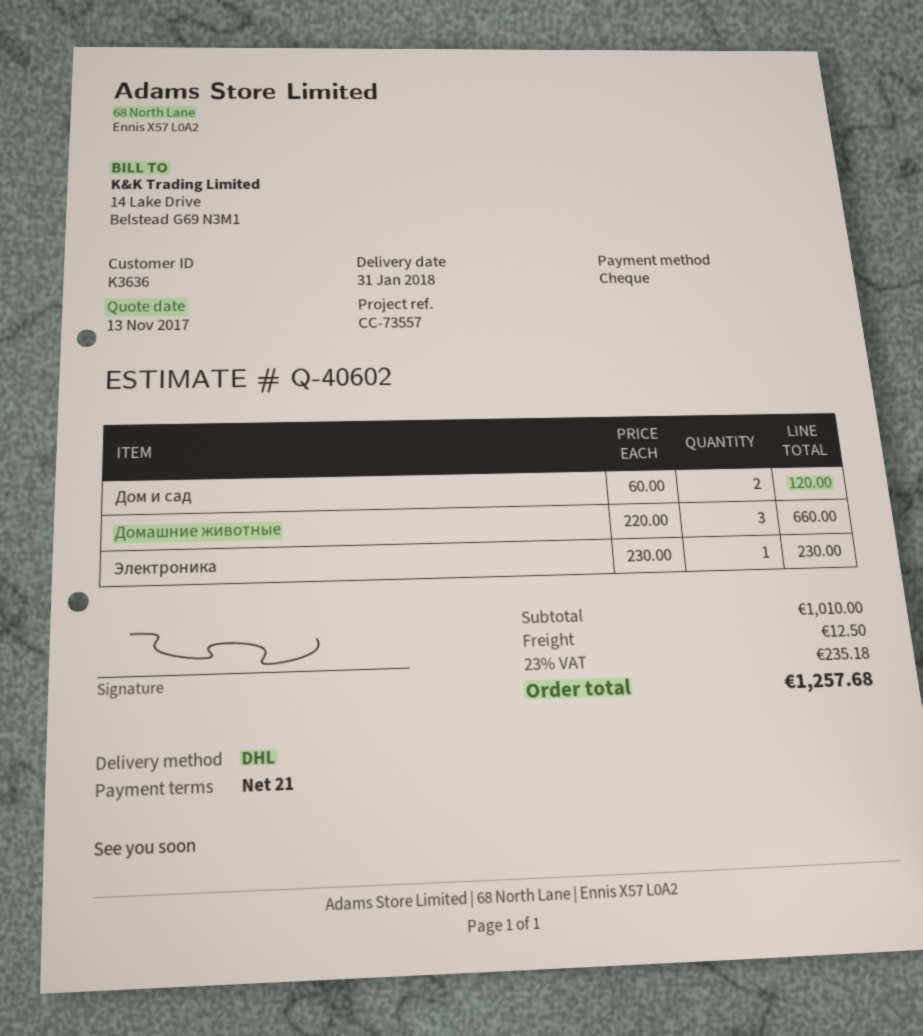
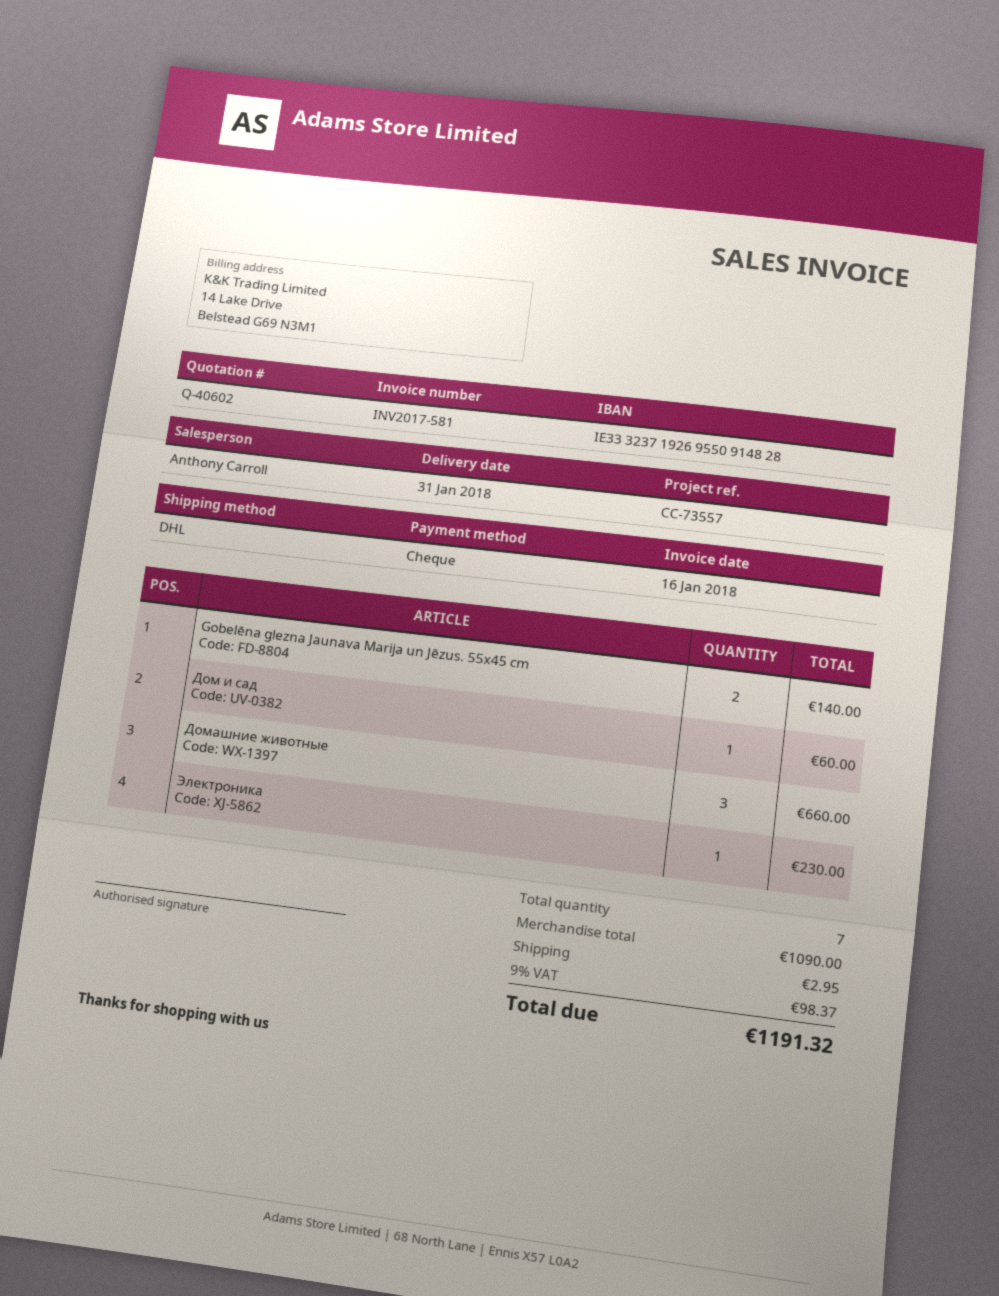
Дом и сад: 2 for 120.00 -> 1 for 60.00
Gobelēna glezna Jaunava Marija un Jēzus. 55x45 cm: none -> 2 for 140.00
subtotal: 1010.00 -> 1090.00
shipping: 12.50 -> 2.95
tax: 23% = 235.18 -> 9% = 98.37
total: 1257.68 -> 1191.32

